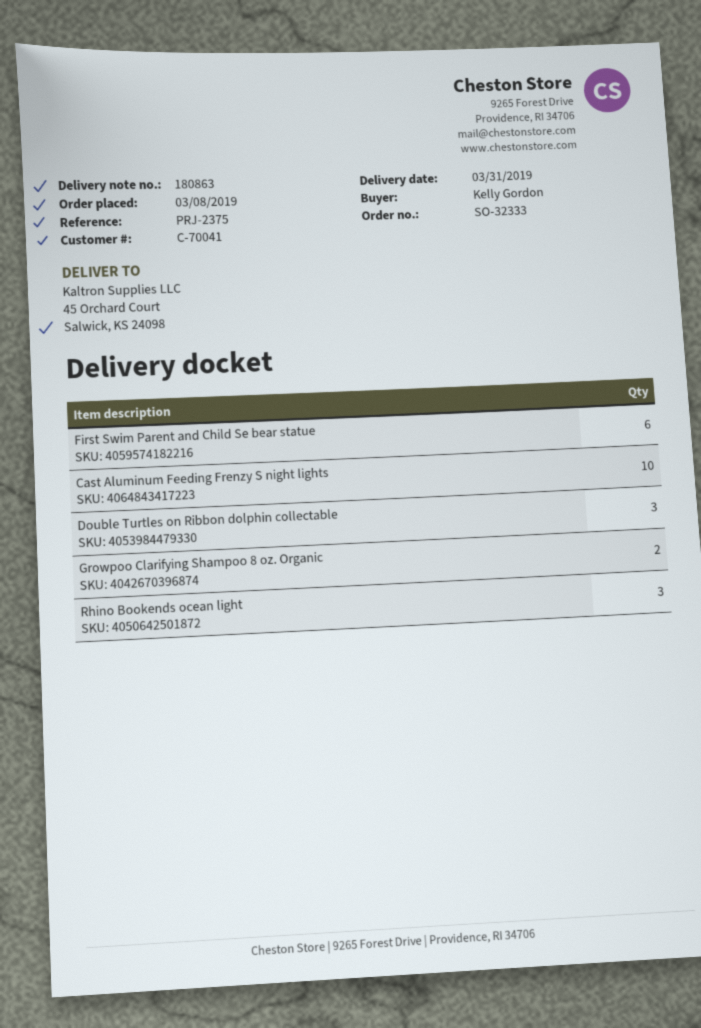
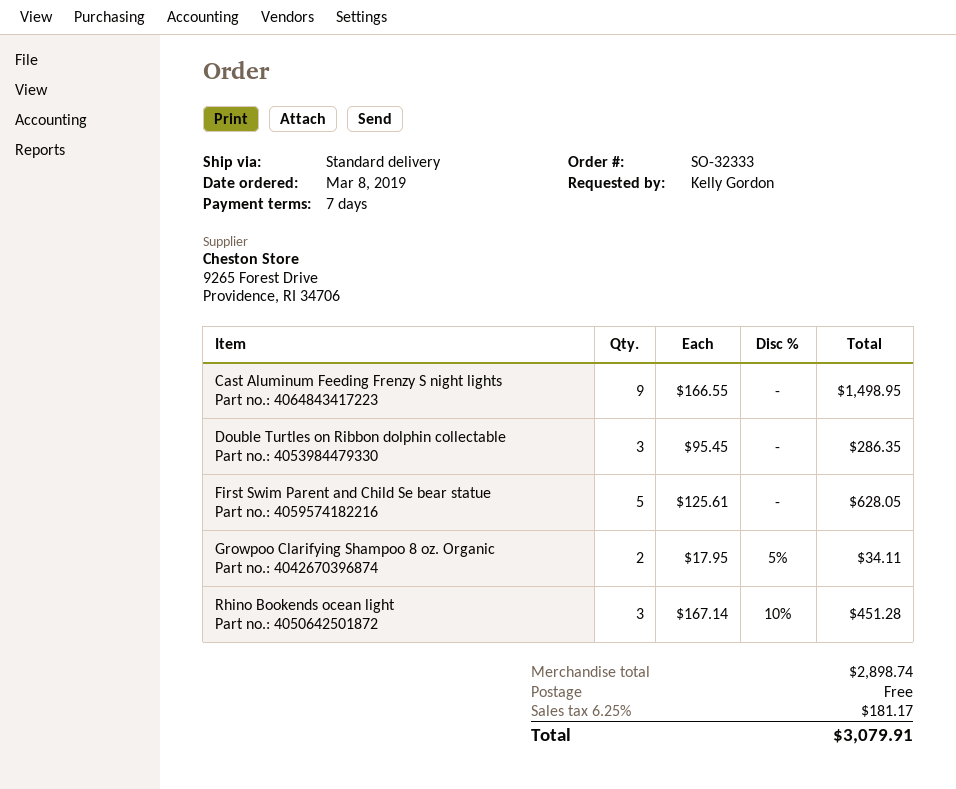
First Swim Parent and Child Se bear statue: 6 -> 5
Cast Aluminum Feeding Frenzy S night lights: 10 -> 9

